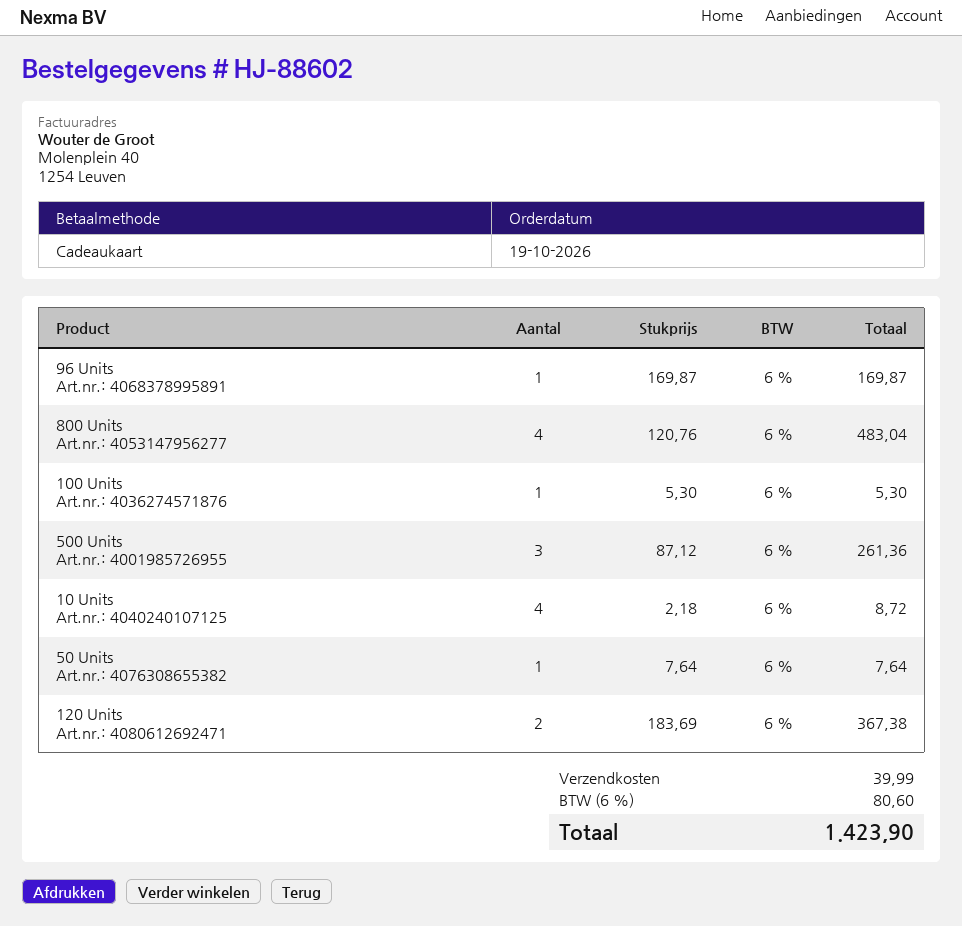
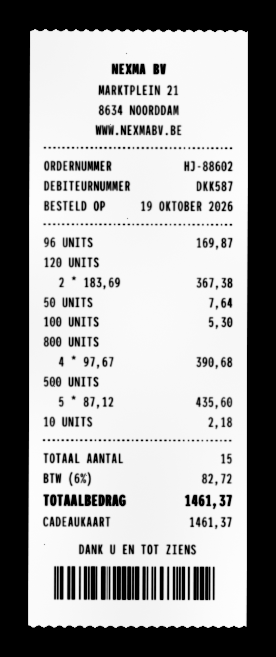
800 Units: 4 x 120.76 = 483.04 -> 4 x 97.67 = 390.68
500 Units: 3 x 87.12 = 261.36 -> 5 x 87.12 = 435.60
10 Units: 4 x 2.18 = 8.72 -> 1 x 2.18 = 2.18
shipping: 39.99 -> none
tax: 6% = 80.60 -> 6% = 82.72
total: 1423.90 -> 1461.37

